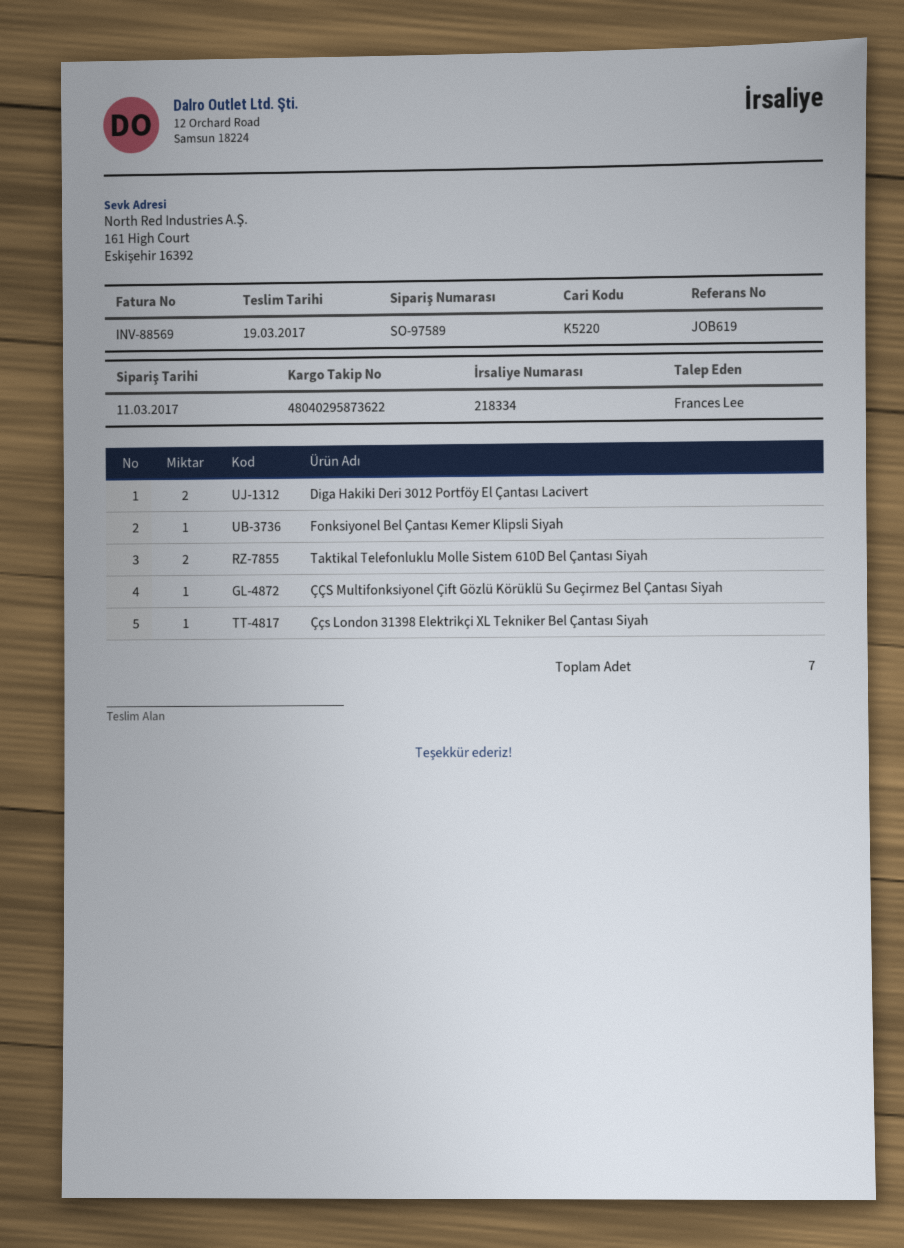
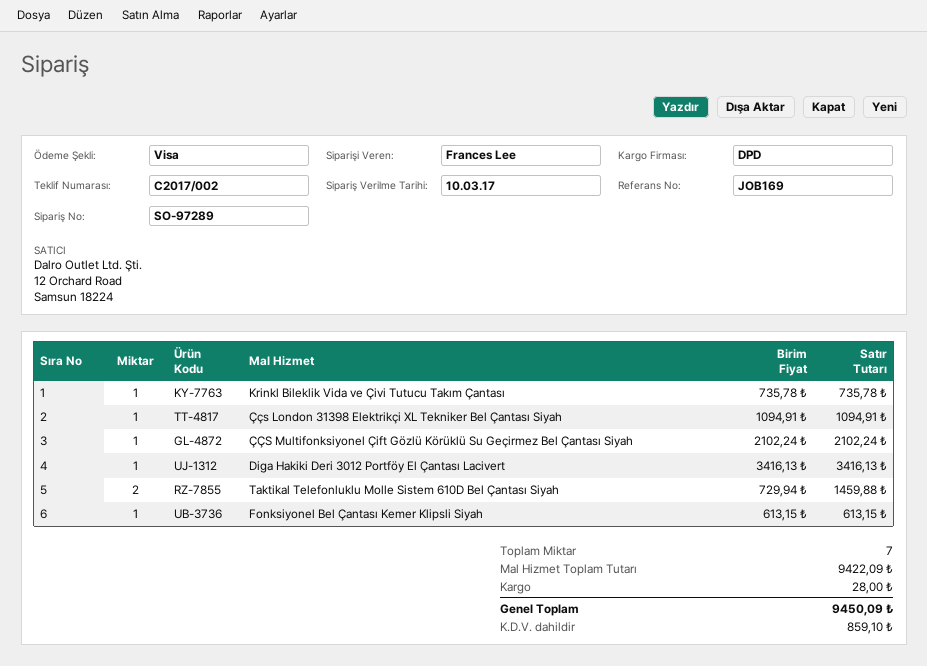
order number: SO-97589 -> SO-97289
order date: 2017-03-11 -> 2017-03-10
reference: JOB619 -> JOB169
Diga Hakiki Deri 3012 Portföy El Çantası Lacivert: 2 -> 1
Krinkl Bileklik Vida ve Çivi Tutucu Takım Çantası: none -> 1

